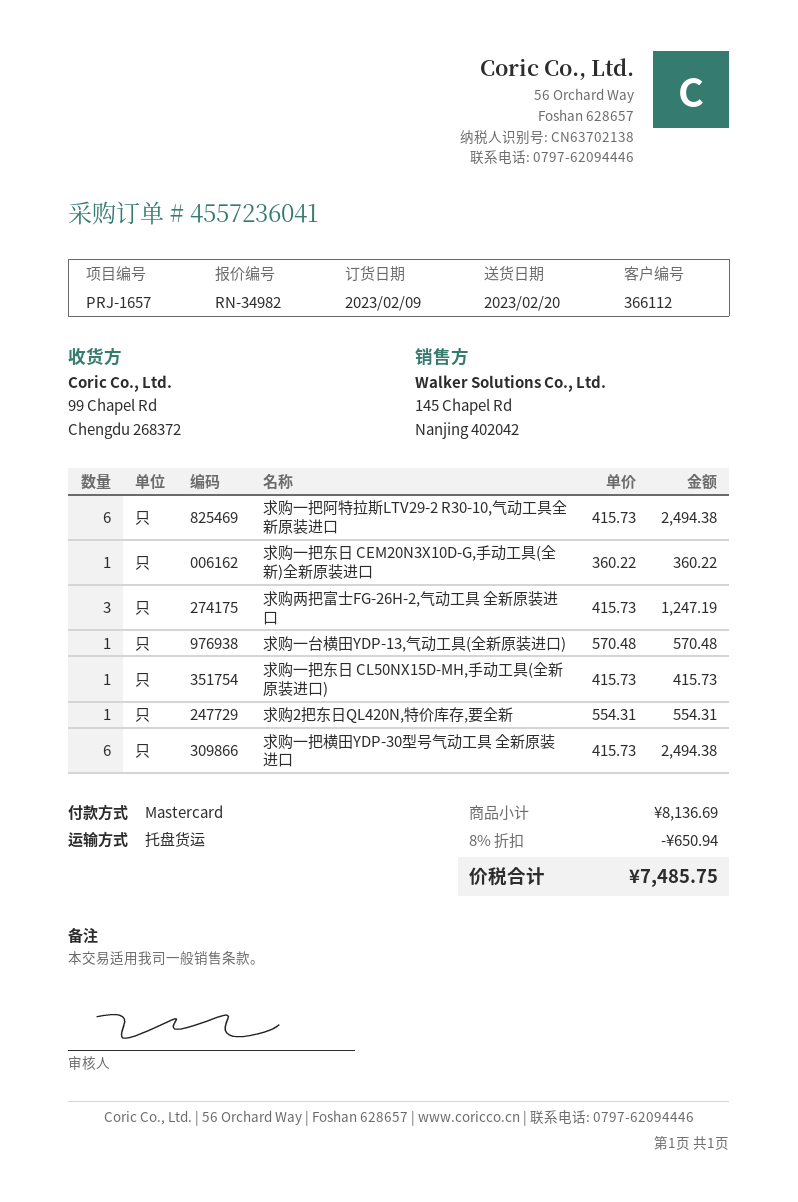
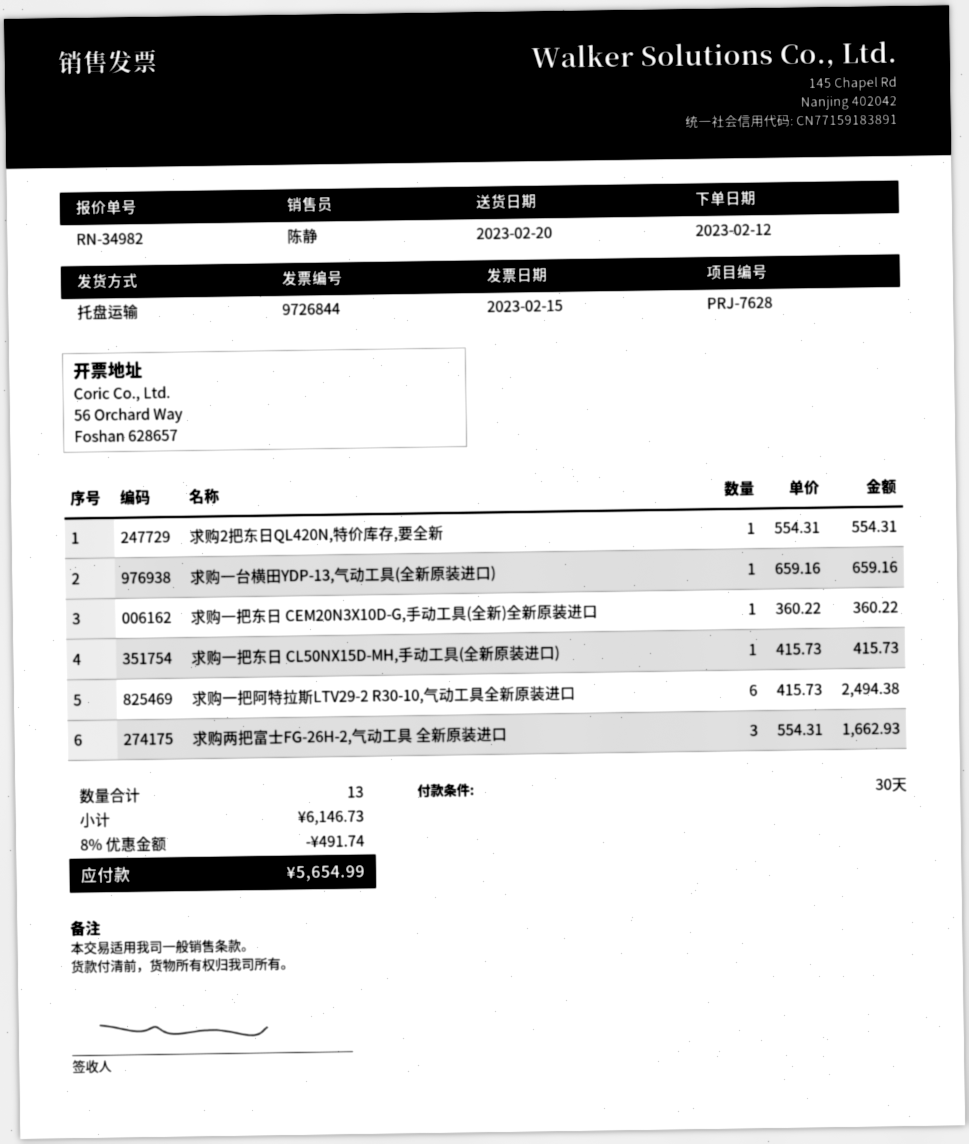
order date: 2023-02-09 -> 2023-02-12
reference: PRJ-1657 -> PRJ-7628
求购两把富士FG-26H-2,气动工具 全新原装进口: 3 x 415.73 = 1247.19 -> 3 x 554.31 = 1662.93
求购一台横田YDP-13,气动工具(全新原装进口): 1 x 570.48 = 570.48 -> 1 x 659.16 = 659.16
求购一把横田YDP-30型号气动工具 全新原装进口: 6 x 415.73 = 2494.38 -> none
subtotal: 8136.69 -> 6146.73
discount: 8% = 650.94 -> 8% = 491.74
total: 7485.75 -> 5654.99

